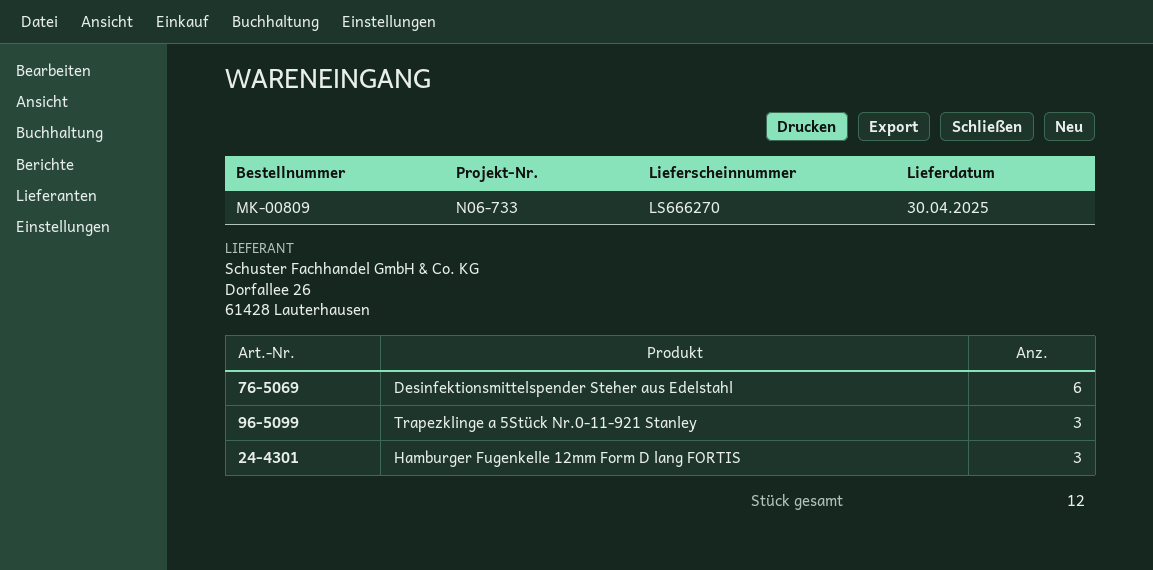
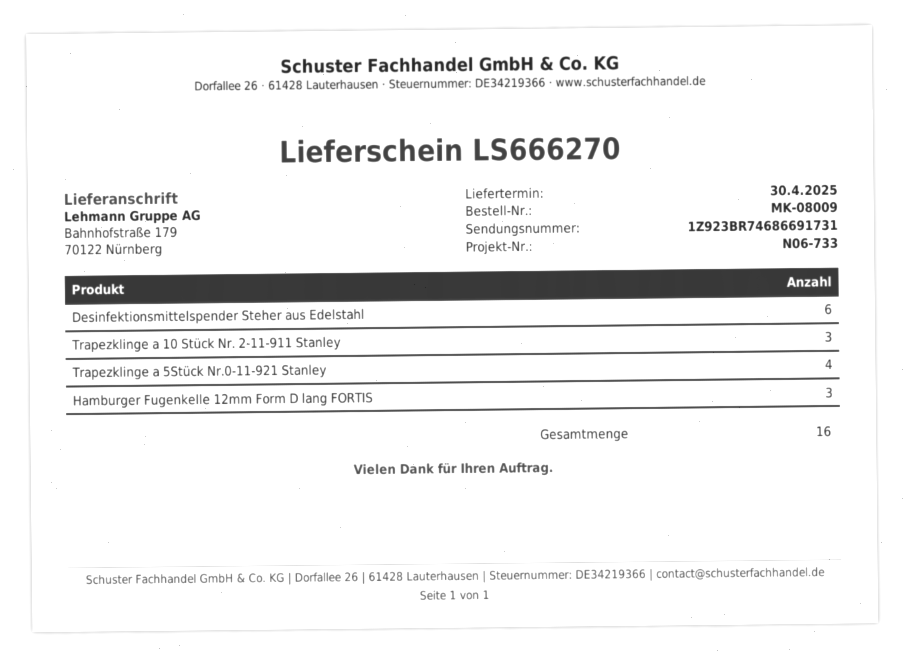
order number: MK-00809 -> MK-08009
Trapezklinge a 5Stück Nr.0-11-921 Stanley: 3 -> 4
Trapezklinge a 10 Stück Nr. 2-11-911 Stanley: none -> 3
total quantity: 12 -> 16

